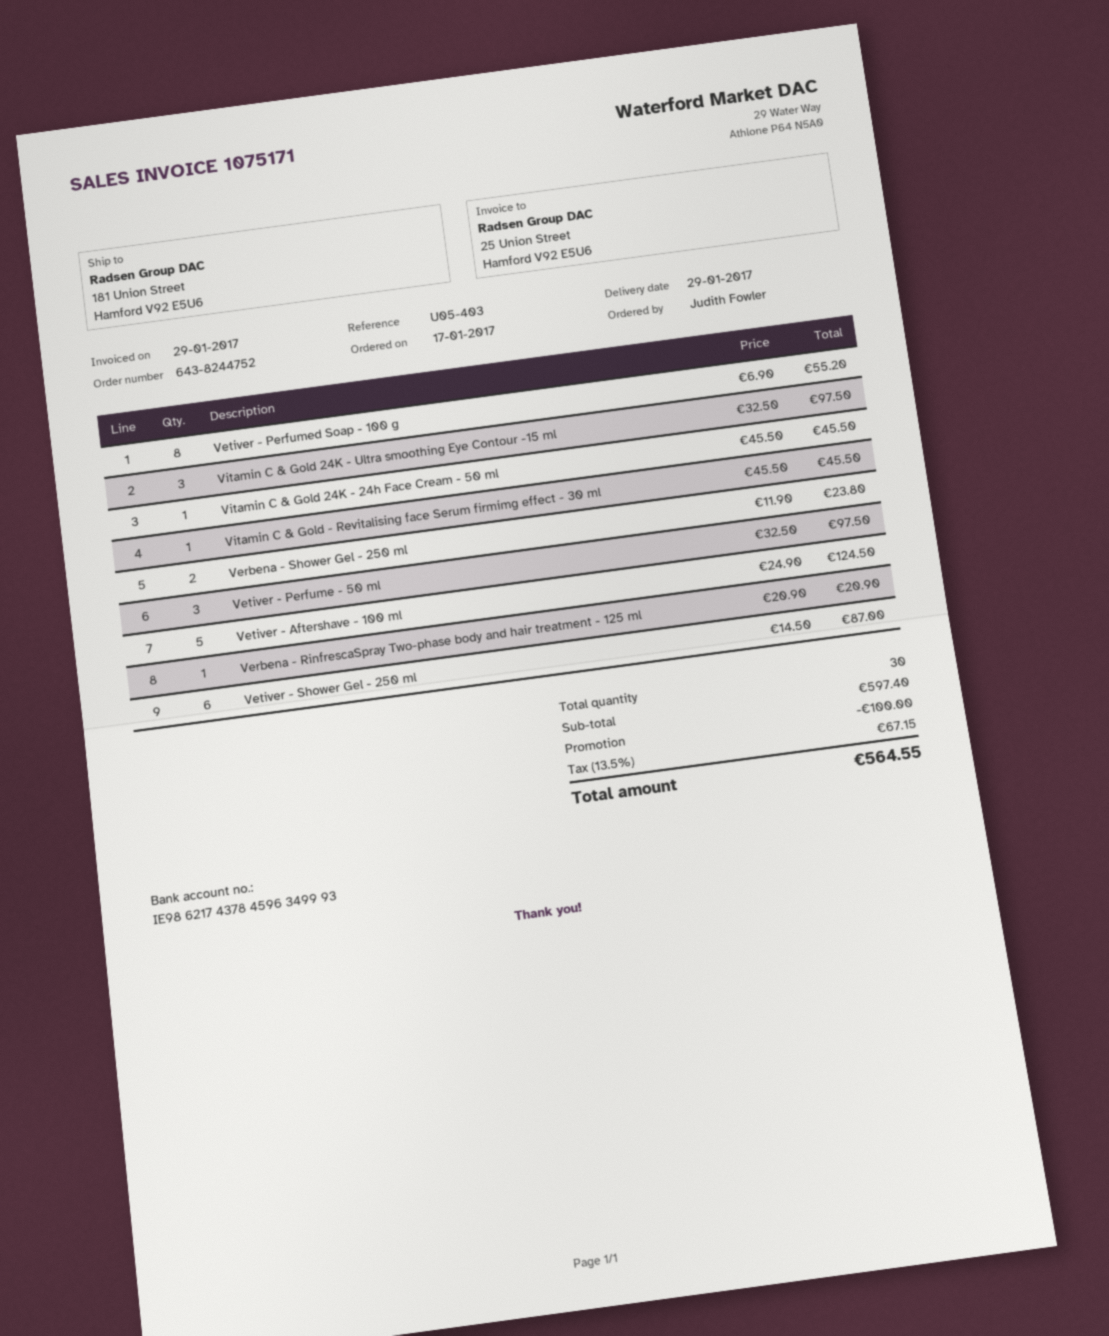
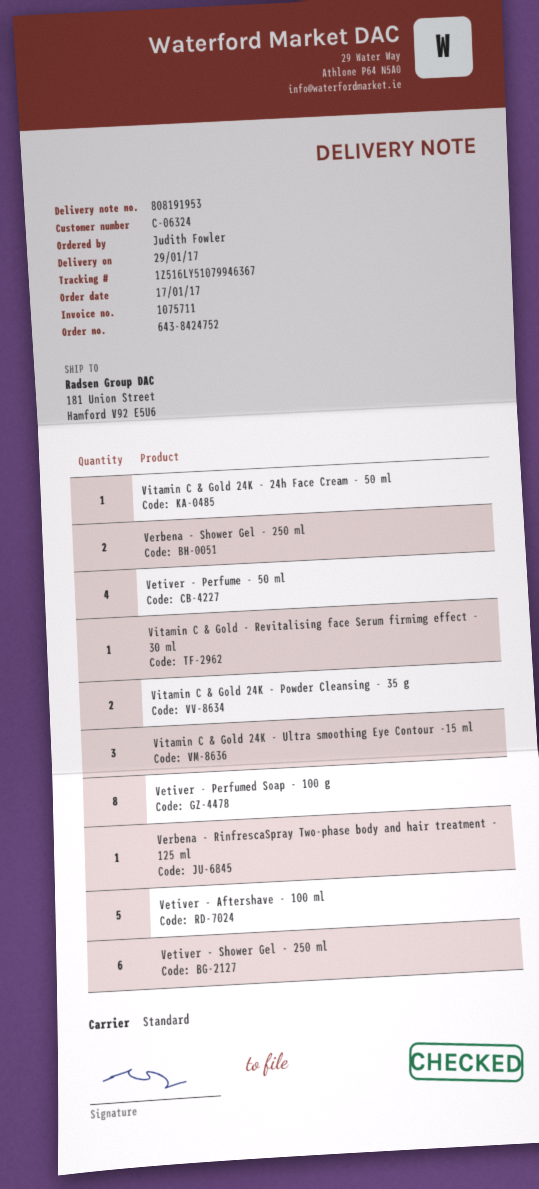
order number: 643-8244752 -> 643-8424752
invoice number: 1075171 -> 1075711
Vetiver - Perfume - 50 ml: 3 -> 4
Vitamin C & Gold 24K - Powder Cleansing - 35 g: none -> 2

